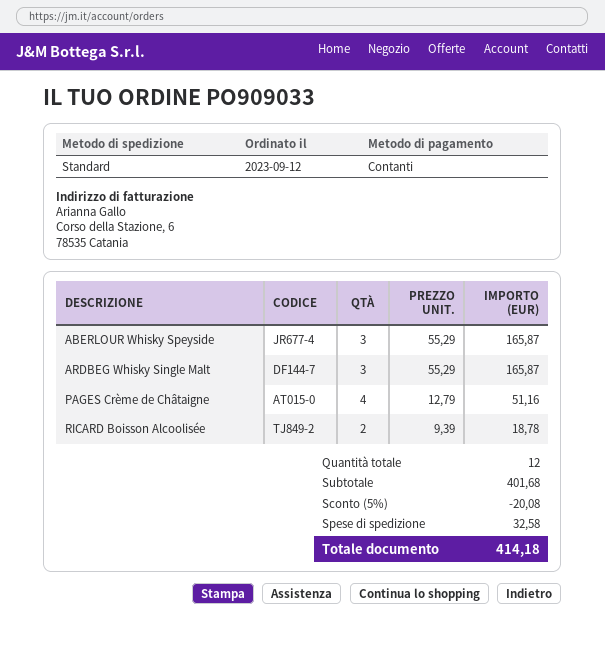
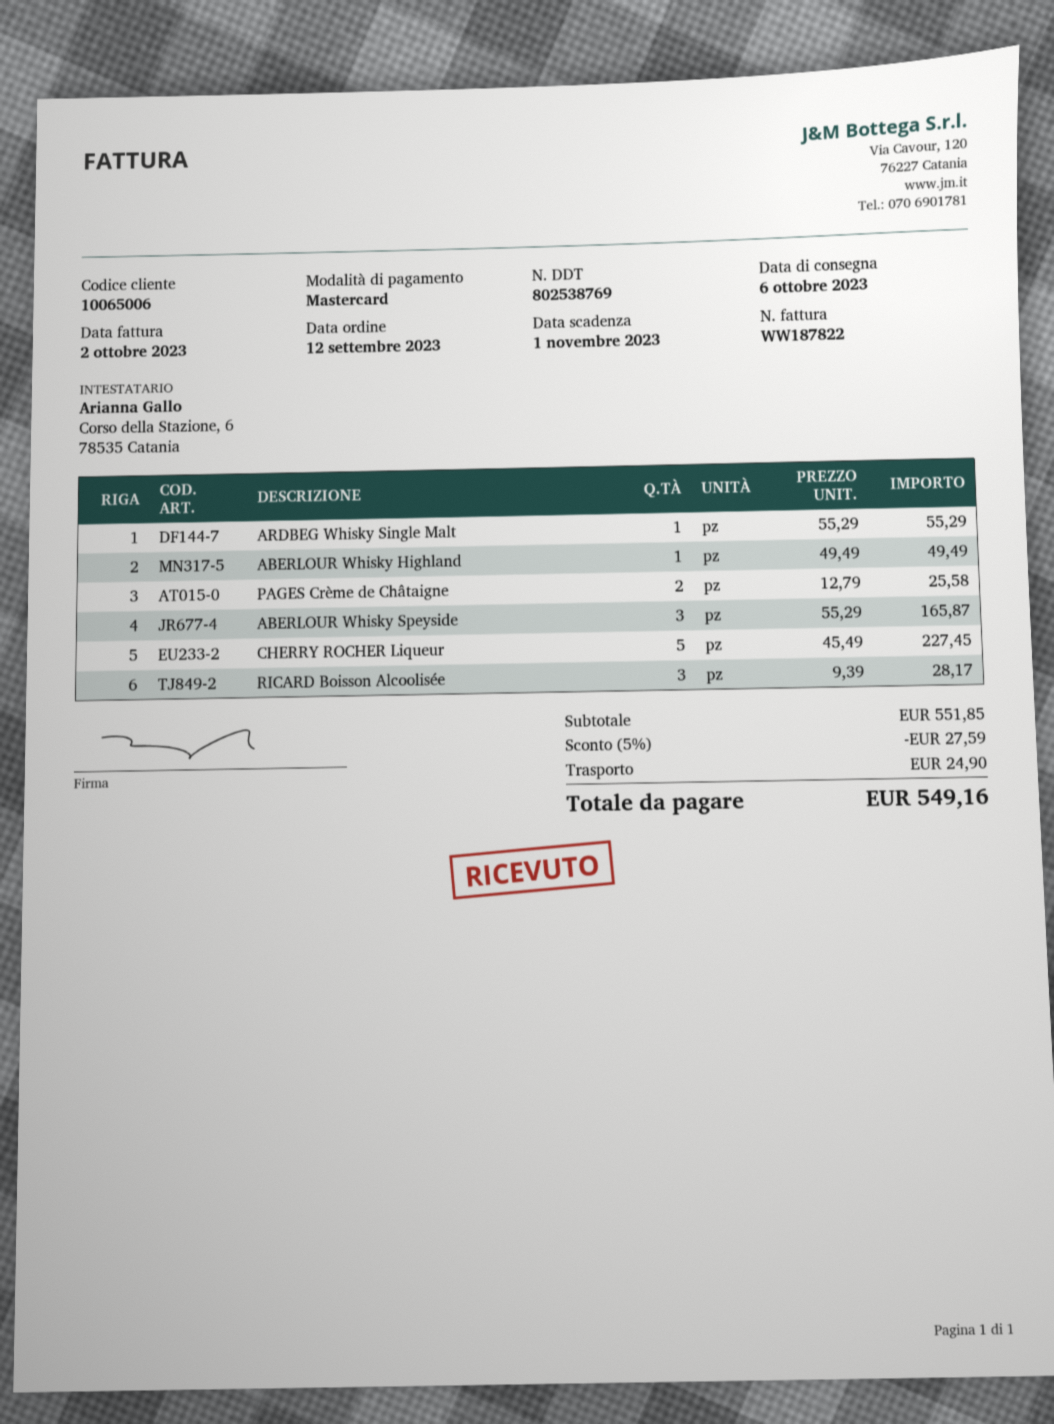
payment method: cash -> Mastercard
ARDBEG Whisky Single Malt: 3 x 55.29 = 165.87 -> 1 x 55.29 = 55.29
PAGES Crème de Châtaigne: 4 x 12.79 = 51.16 -> 2 x 12.79 = 25.58
RICARD Boisson Alcoolisée: 2 x 9.39 = 18.78 -> 3 x 9.39 = 28.17
ABERLOUR Whisky Highland: none -> 1 x 49.49 = 49.49
CHERRY ROCHER Liqueur: none -> 5 x 45.49 = 227.45
subtotal: 401.68 -> 551.85
discount: 5% = 20.08 -> 5% = 27.59
shipping: 32.58 -> 24.90
total: 414.18 -> 549.16

